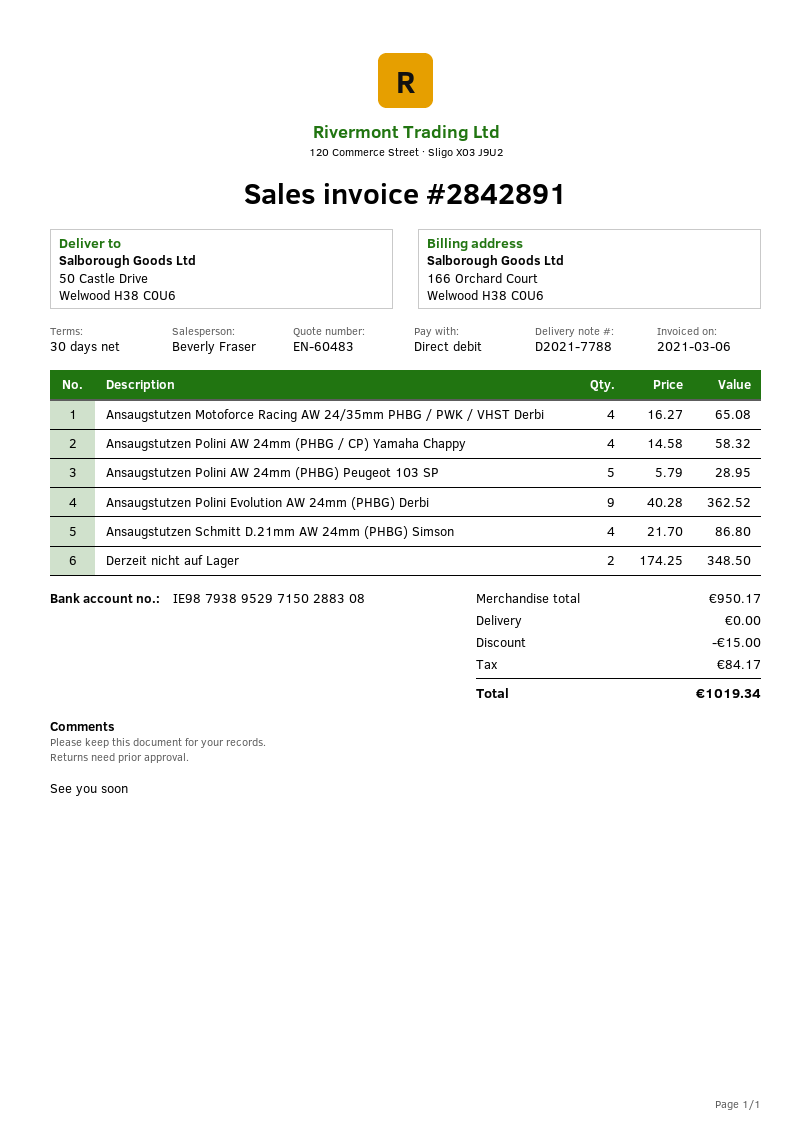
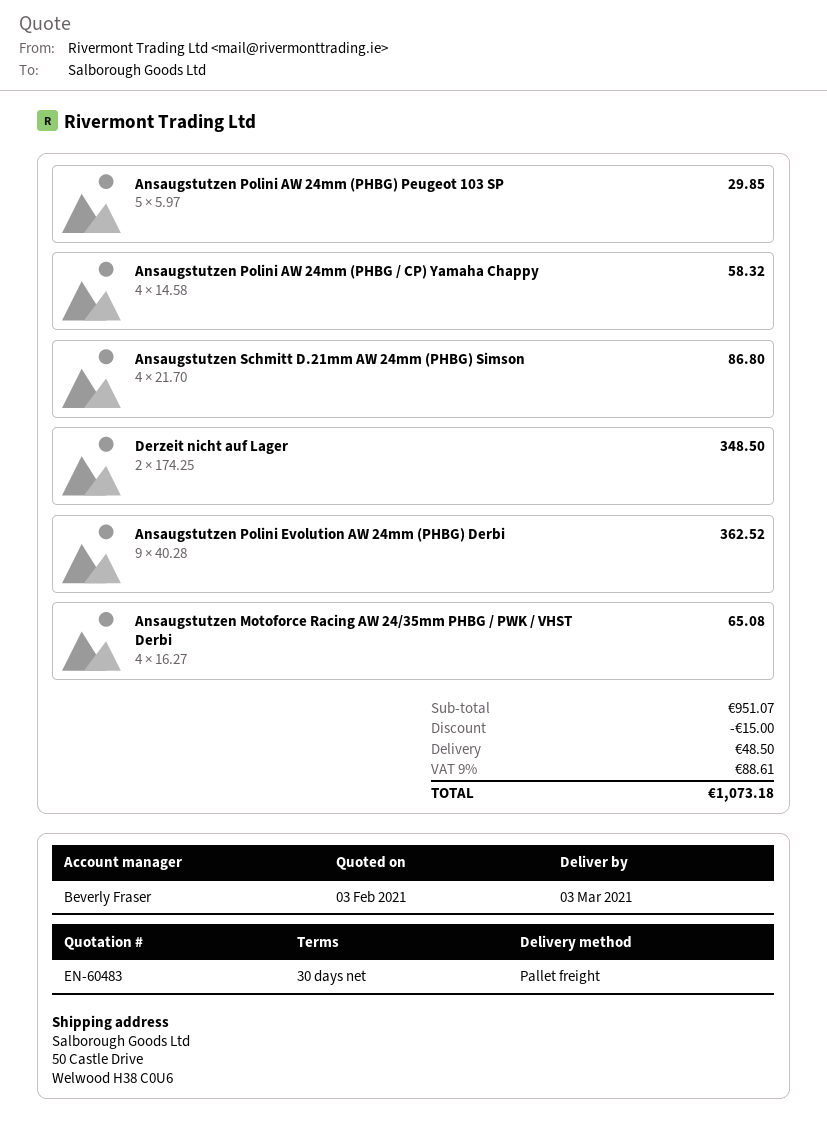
Ansaugstutzen Polini AW 24mm (PHBG) Peugeot 103 SP: 5 x 5.79 = 28.95 -> 5 x 5.97 = 29.85
subtotal: 950.17 -> 951.07
shipping: 0.00 -> 48.50
tax: 84.17 -> 88.61
total: 1019.34 -> 1073.18

